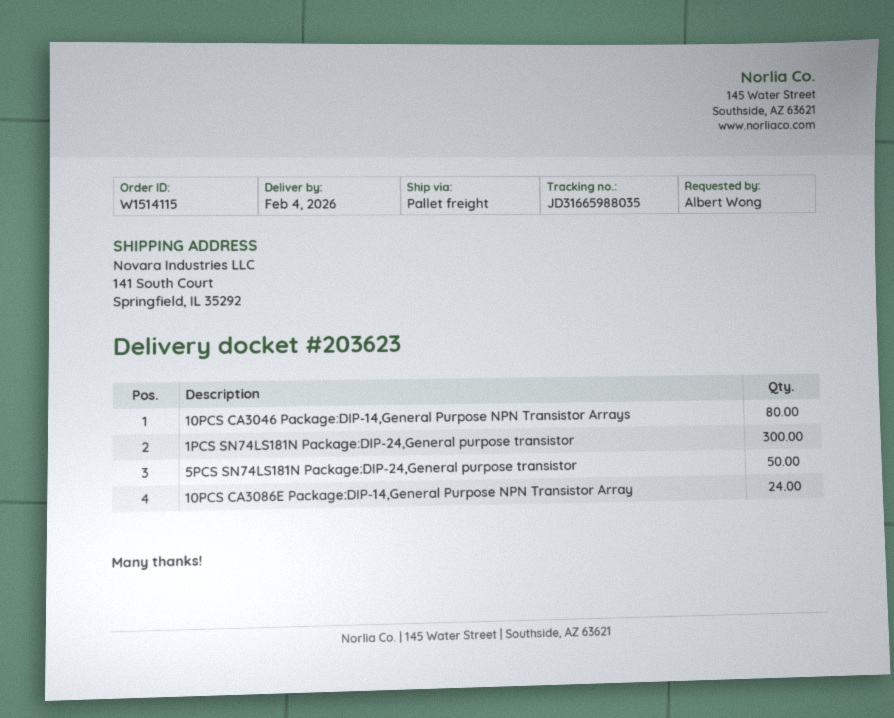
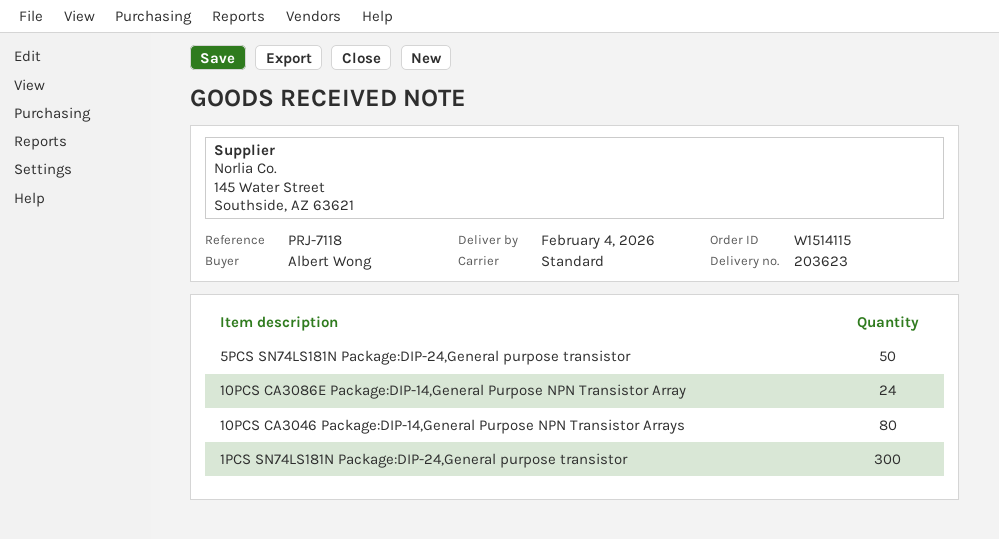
shipping method: pallet freight -> standard

